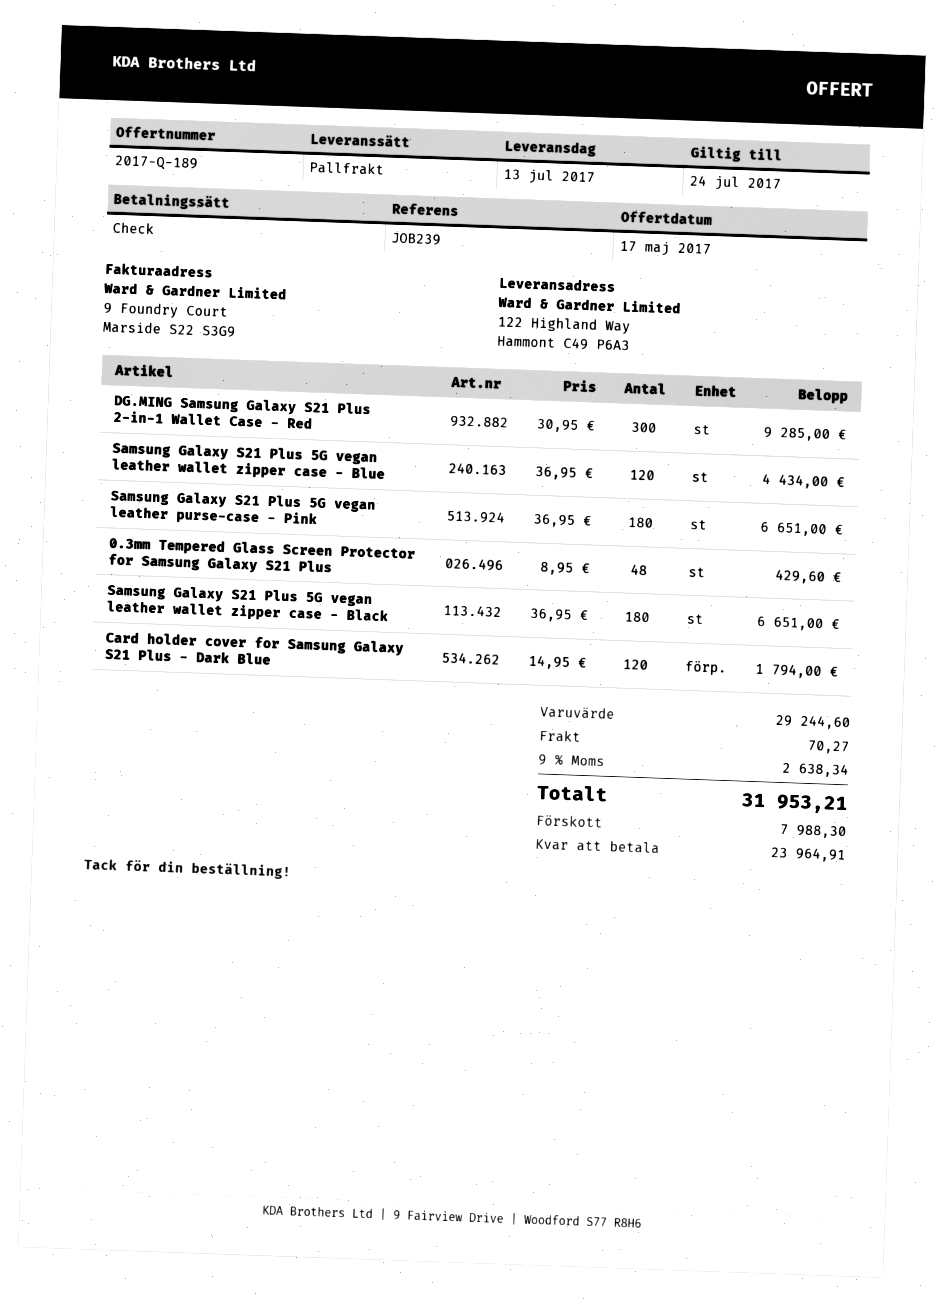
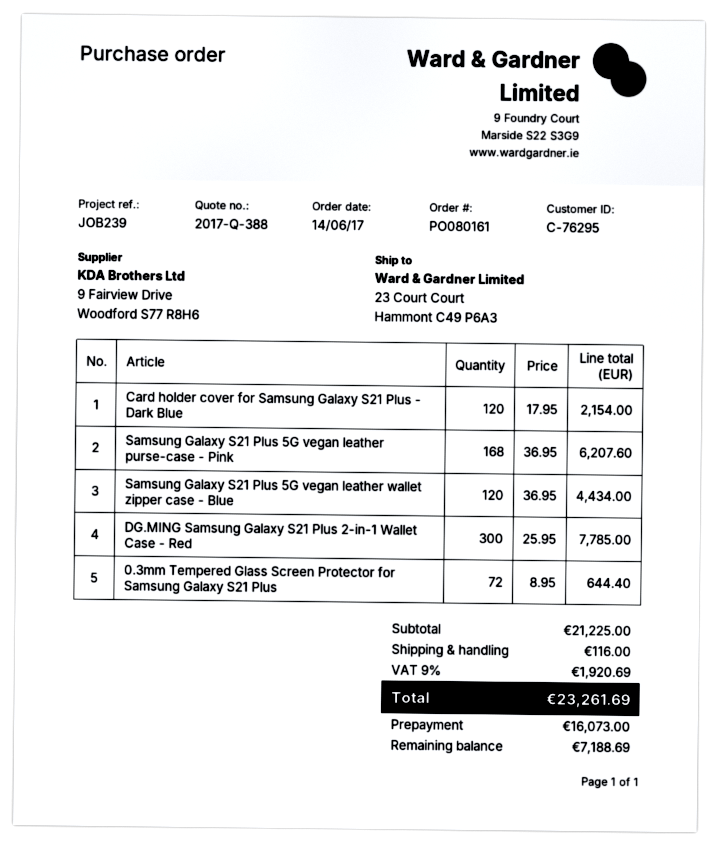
quote number: 2017-Q-189 -> 2017-Q-388
ship to: 122 Highland Way, Hammont C49 P6A3 -> 23 Court Court, Hammont C49 P6A3
DG.MING Samsung Galaxy S21 Plus 2-in-1 Wallet Case - Red: 300 x 30.95 = 9285.00 -> 300 x 25.95 = 7785.00
Samsung Galaxy S21 Plus 5G vegan leather purse-case - Pink: 180 x 36.95 = 6651.00 -> 168 x 36.95 = 6207.60
0.3mm Tempered Glass Screen Protector for Samsung Galaxy S21 Plus: 48 x 8.95 = 429.60 -> 72 x 8.95 = 644.40
Samsung Galaxy S21 Plus 5G vegan leather wallet zipper case - Black: 180 x 36.95 = 6651.00 -> none
Card holder cover for Samsung Galaxy S21 Plus - Dark Blue: 120 x 14.95 = 1794.00 -> 120 x 17.95 = 2154.00
subtotal: 29244.60 -> 21225.00
shipping: 70.27 -> 116.00
tax: 9% = 2638.34 -> 9% = 1920.69
total: 31953.21 -> 23261.69
deposit: 7988.30 -> 16073.00
balance: 23964.91 -> 7188.69

